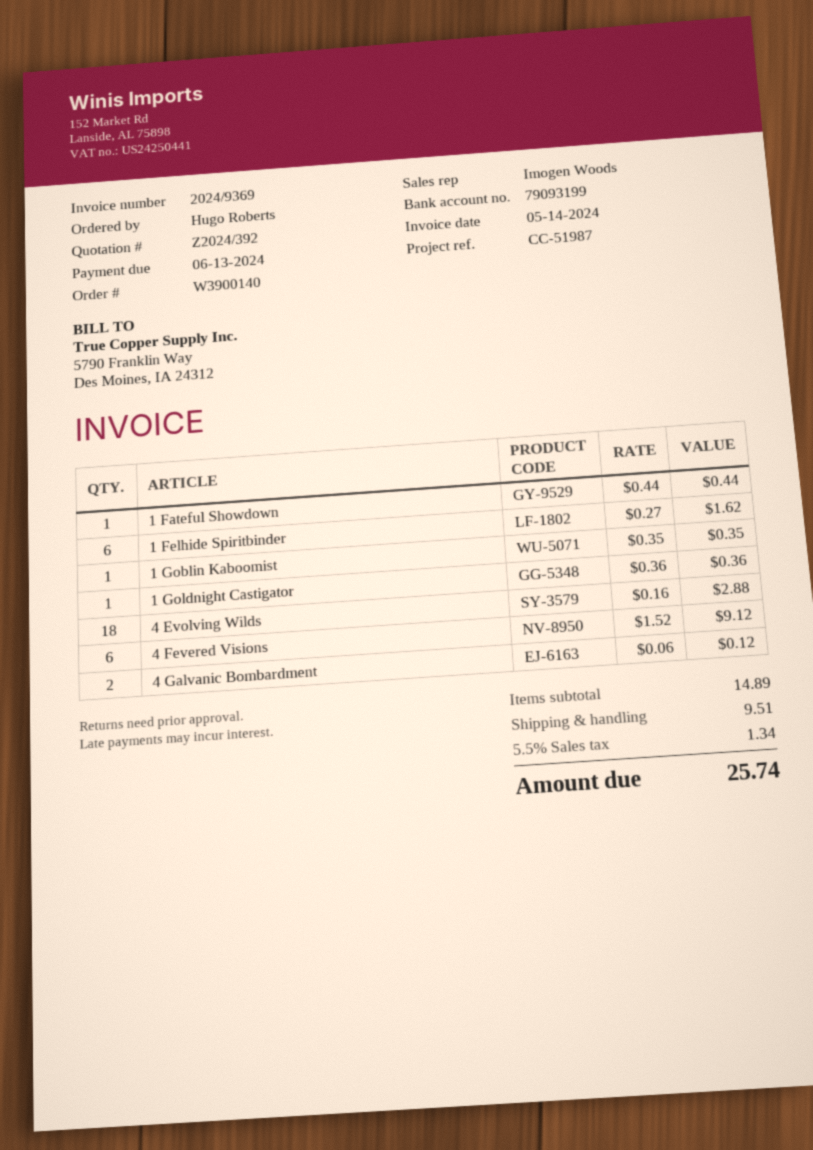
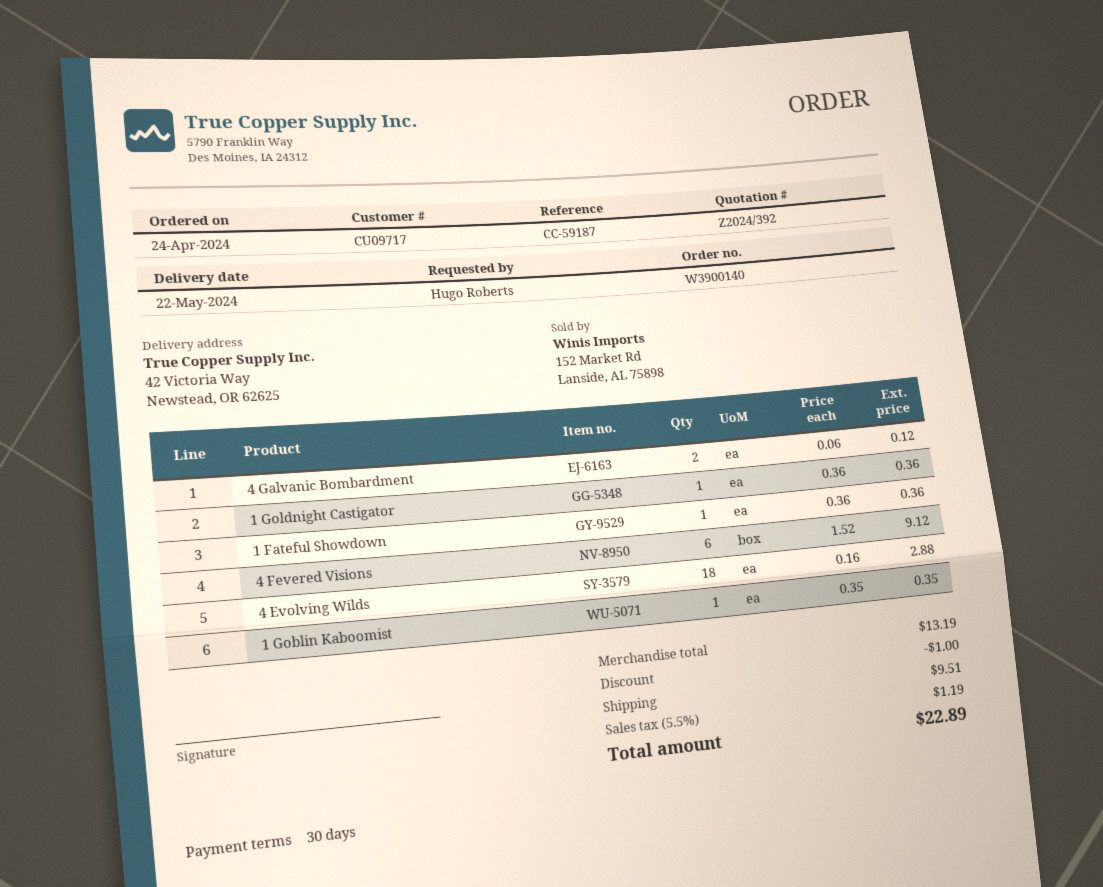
reference: CC-51987 -> CC-59187
1 Fateful Showdown: 1 x 0.44 = 0.44 -> 1 x 0.36 = 0.36
1 Felhide Spiritbinder: 6 x 0.27 = 1.62 -> none
subtotal: 14.89 -> 13.19
discount: none -> 1.00
tax: 5.5% = 1.34 -> 5.5% = 1.19
total: 25.74 -> 22.89

